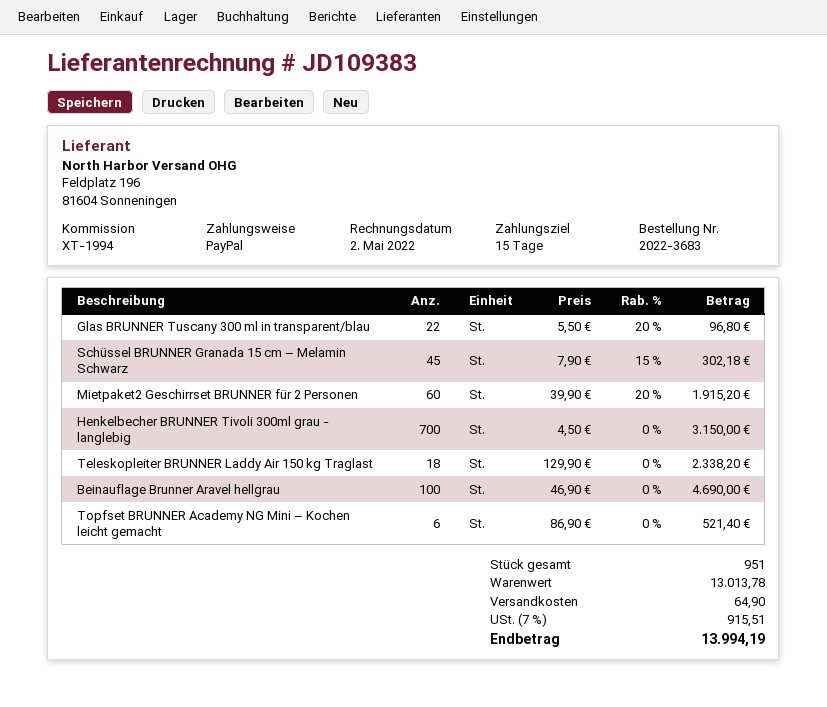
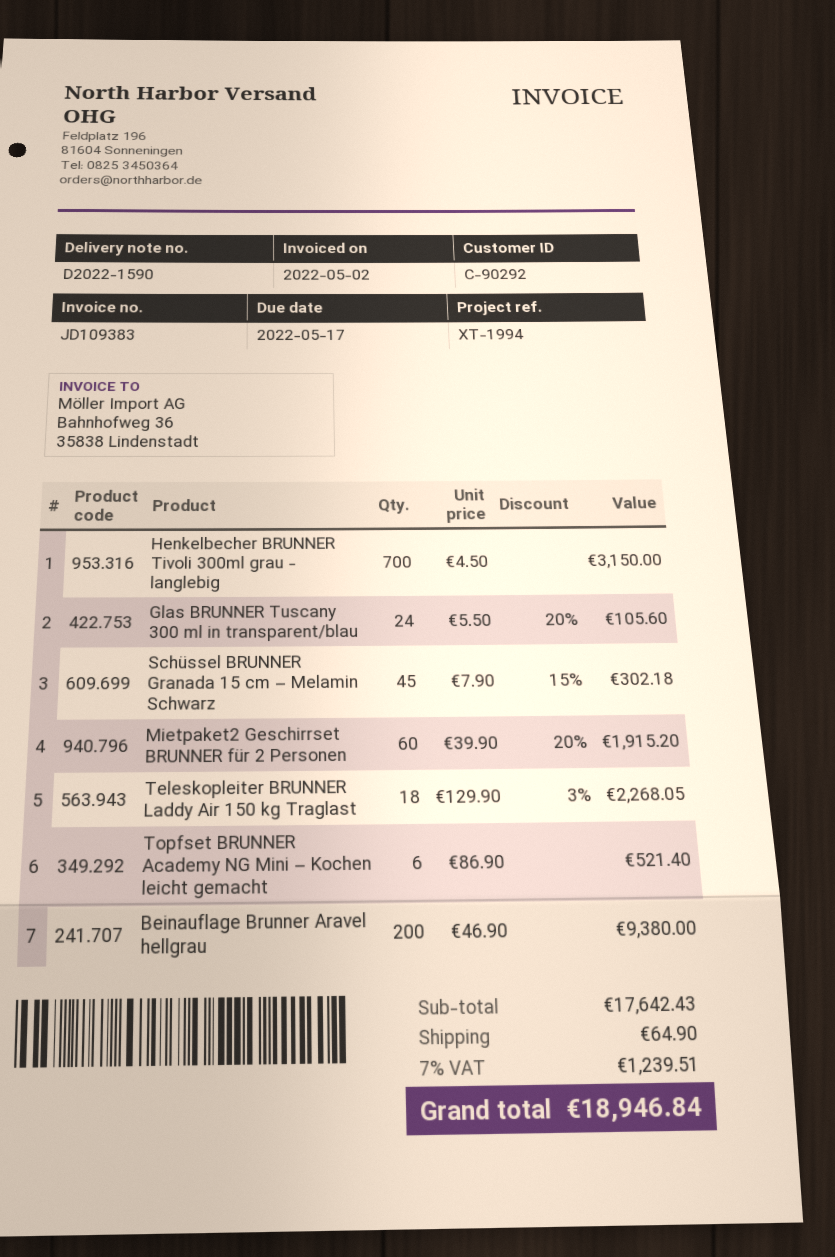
Glas BRUNNER Tuscany 300 ml in transparent/blau: 22 x 5.50 - 20% = 96.80 -> 24 x 5.50 - 20% = 105.60
Teleskopleiter BRUNNER Laddy Air 150 kg Traglast: 18 x 129.90 = 2338.20 -> 18 x 129.90 - 3% = 2268.05
Beinauflage Brunner Aravel hellgrau: 100 x 46.90 = 4690.00 -> 200 x 46.90 = 9380.00
subtotal: 13013.78 -> 17642.43
tax: 7% = 915.51 -> 7% = 1239.51
total: 13994.19 -> 18946.84

